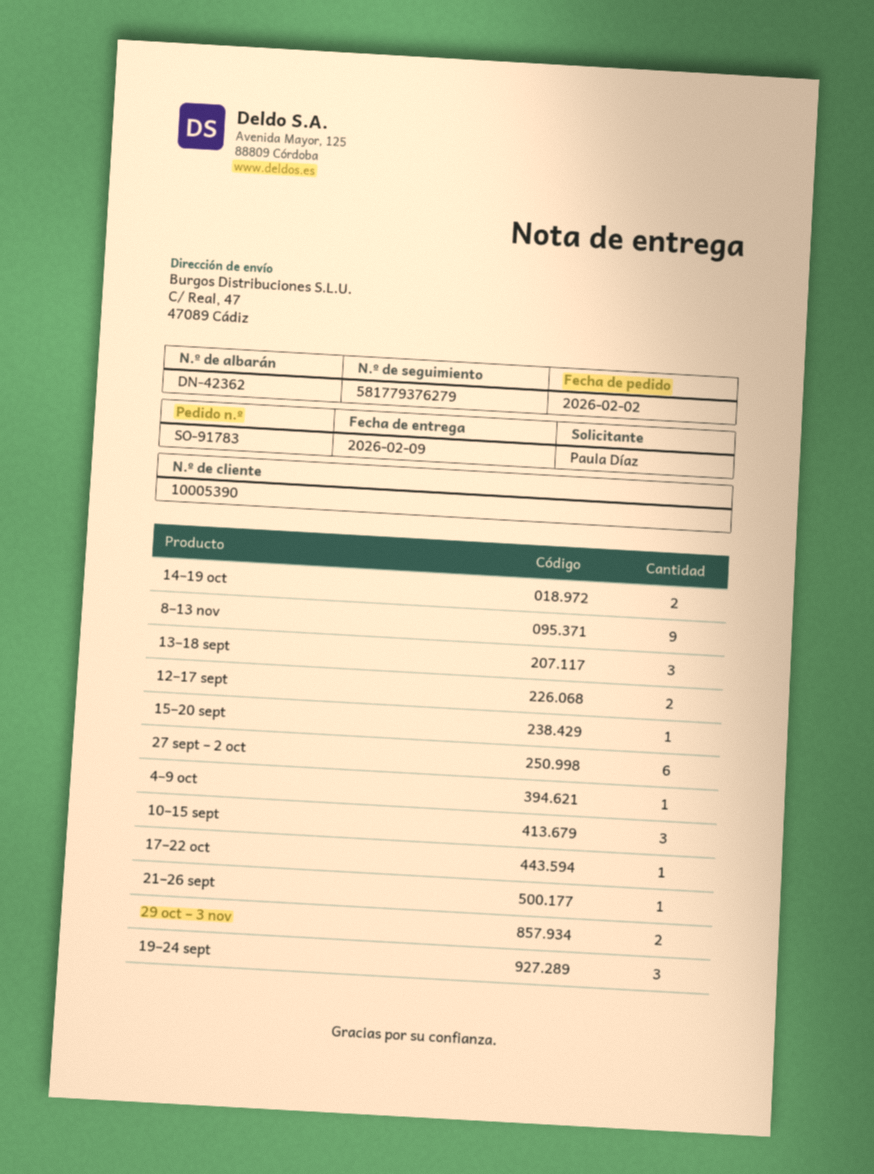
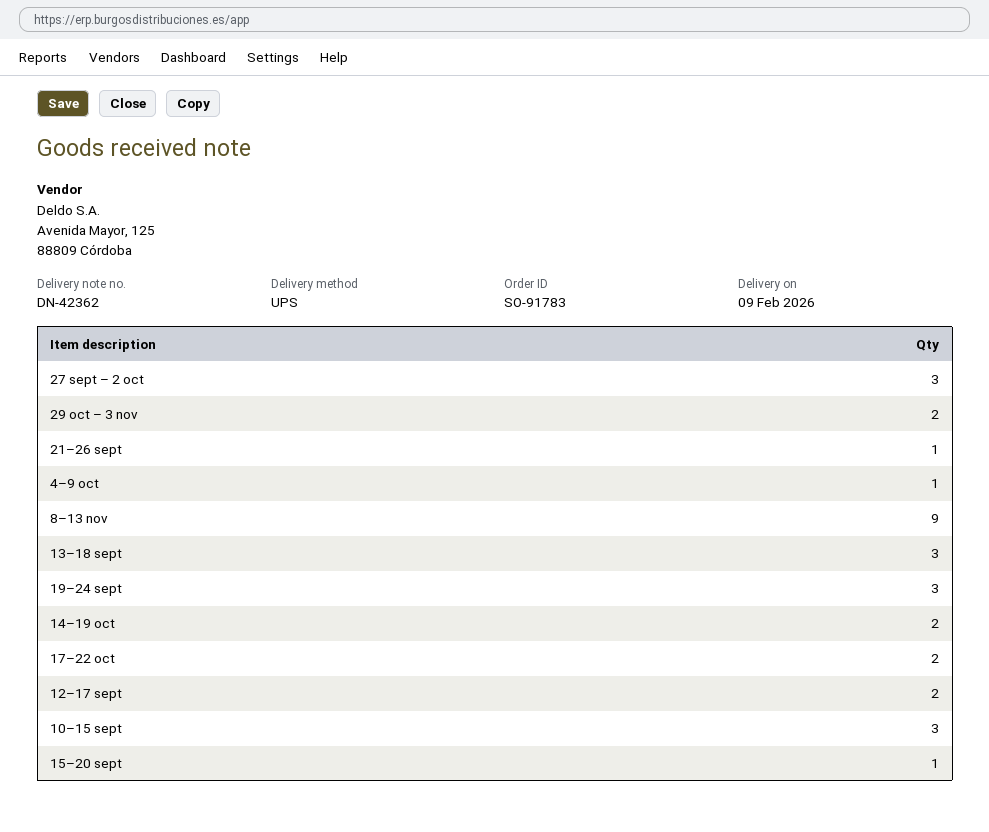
27 sept – 2 oct: 6 -> 3
17–22 oct: 1 -> 2

